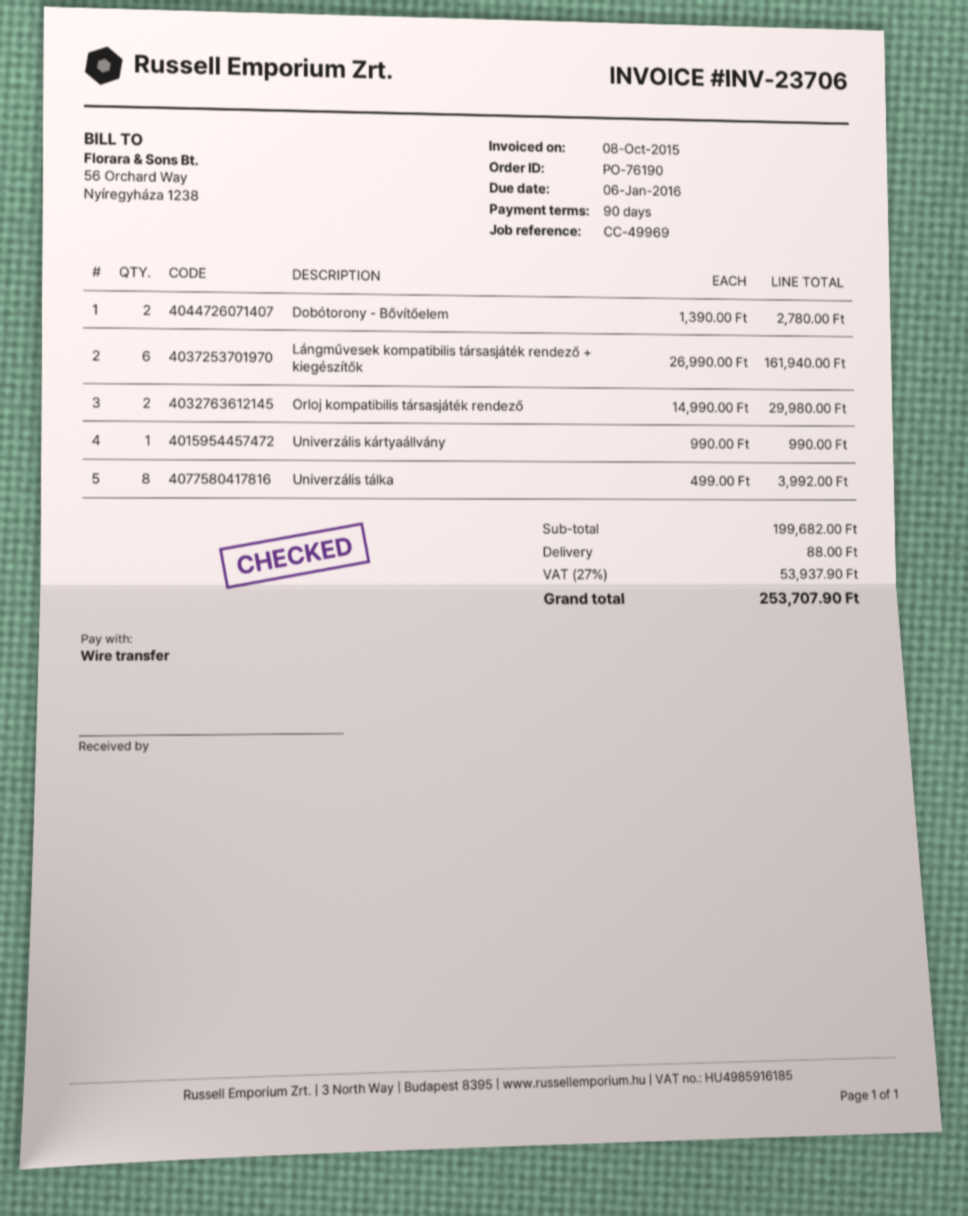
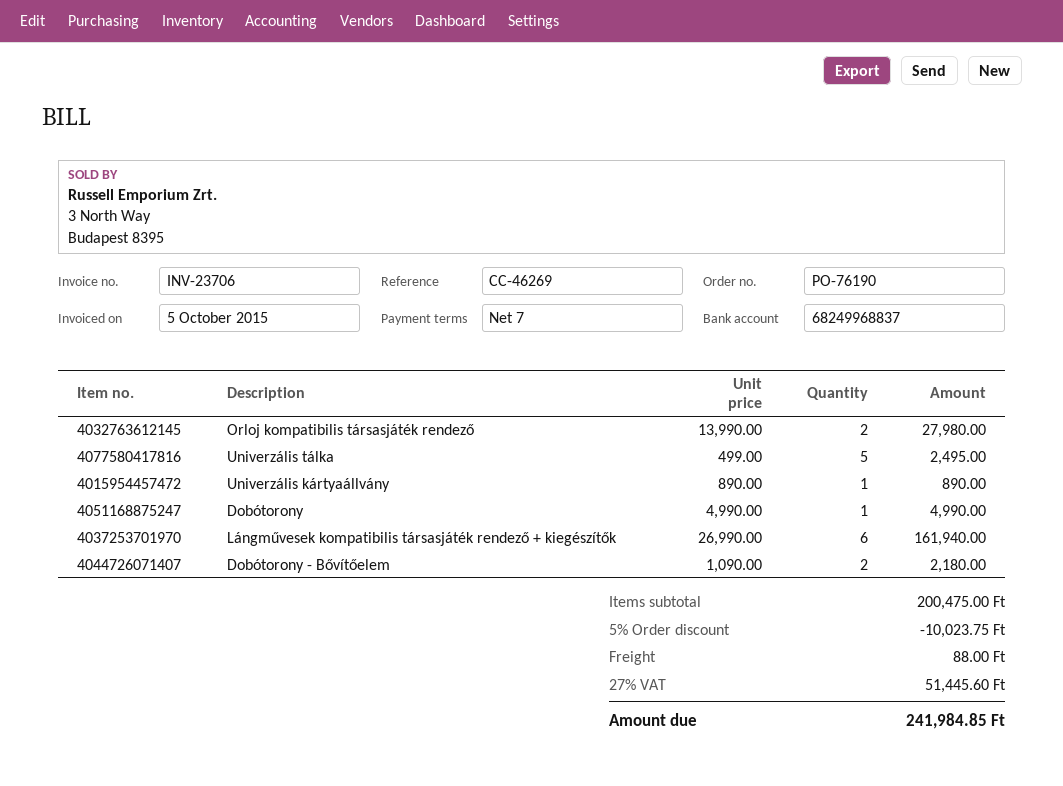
invoice date: 2015-10-08 -> 2015-10-05
payment terms: 90 days -> 7 days
reference: CC-49969 -> CC-46269
Dobótorony - Bővítőelem: 2 x 1390.00 = 2780.00 -> 2 x 1090.00 = 2180.00
Orloj kompatibilis társasjáték rendező: 2 x 14990.00 = 29980.00 -> 2 x 13990.00 = 27980.00
Univerzális kártyaállvány: 1 x 990.00 = 990.00 -> 1 x 890.00 = 890.00
Univerzális tálka: 8 x 499.00 = 3992.00 -> 5 x 499.00 = 2495.00
Dobótorony: none -> 1 x 4990.00 = 4990.00
subtotal: 199682.00 -> 200475.00
discount: none -> 5% = 10023.75
tax: 27% = 53937.90 -> 27% = 51445.60
total: 253707.90 -> 241984.85

